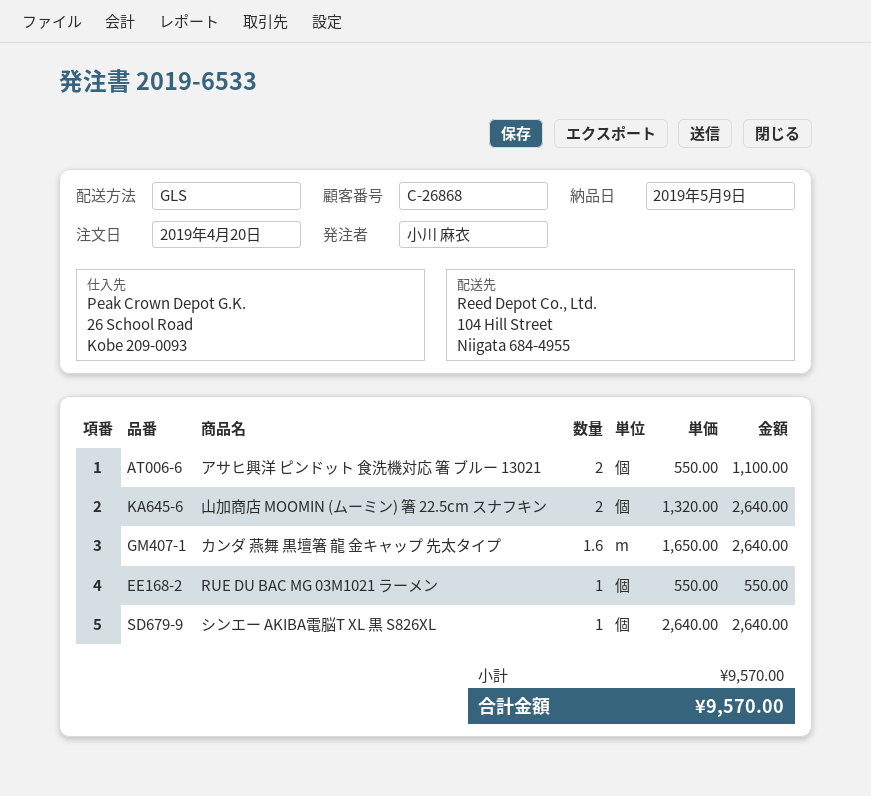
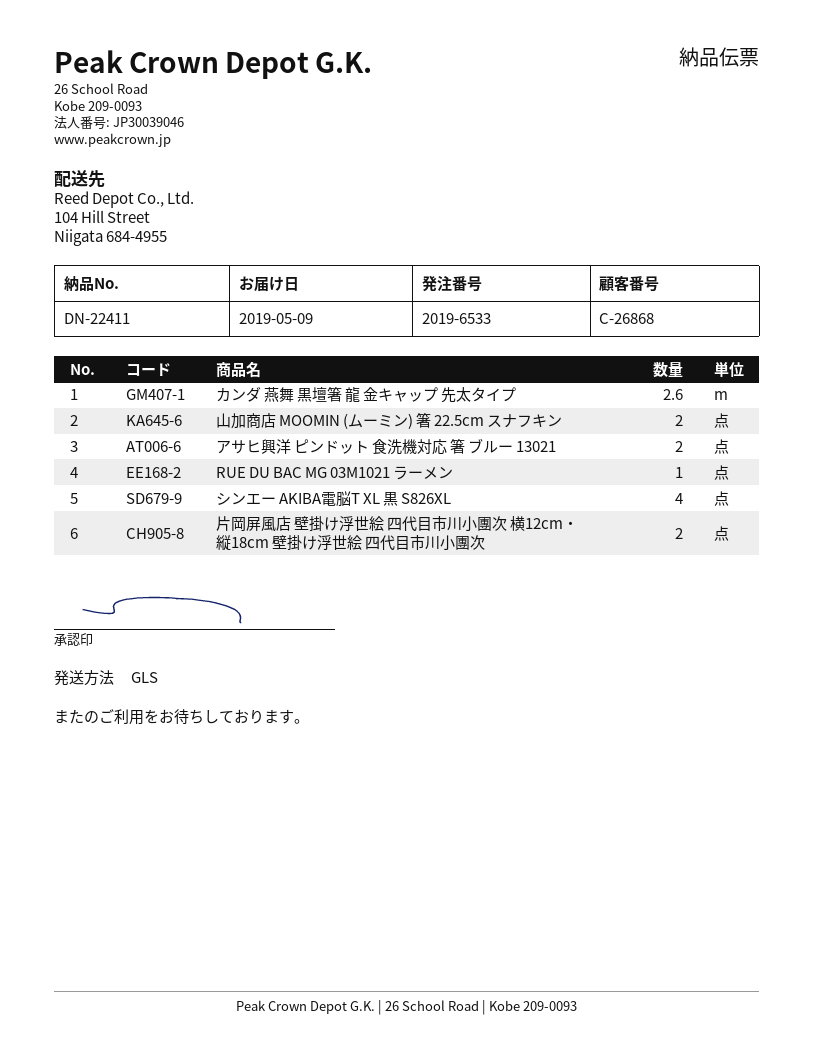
カンダ 燕舞 黒壇箸 龍 金キャップ 先太タイプ: 1.6 -> 2.6
シンエー AKIBA電脳T XL 黒 S826XL: 1 -> 4
片岡屏風店 壁掛け浮世絵 四代目市川小團次 横12cm・縦18cm 壁掛け浮世絵 四代目市川小團次: none -> 2

